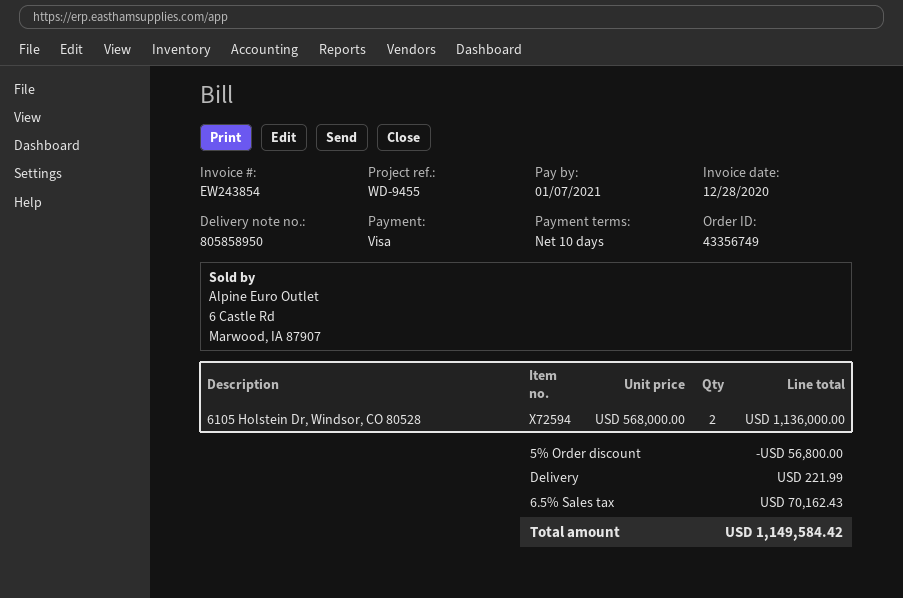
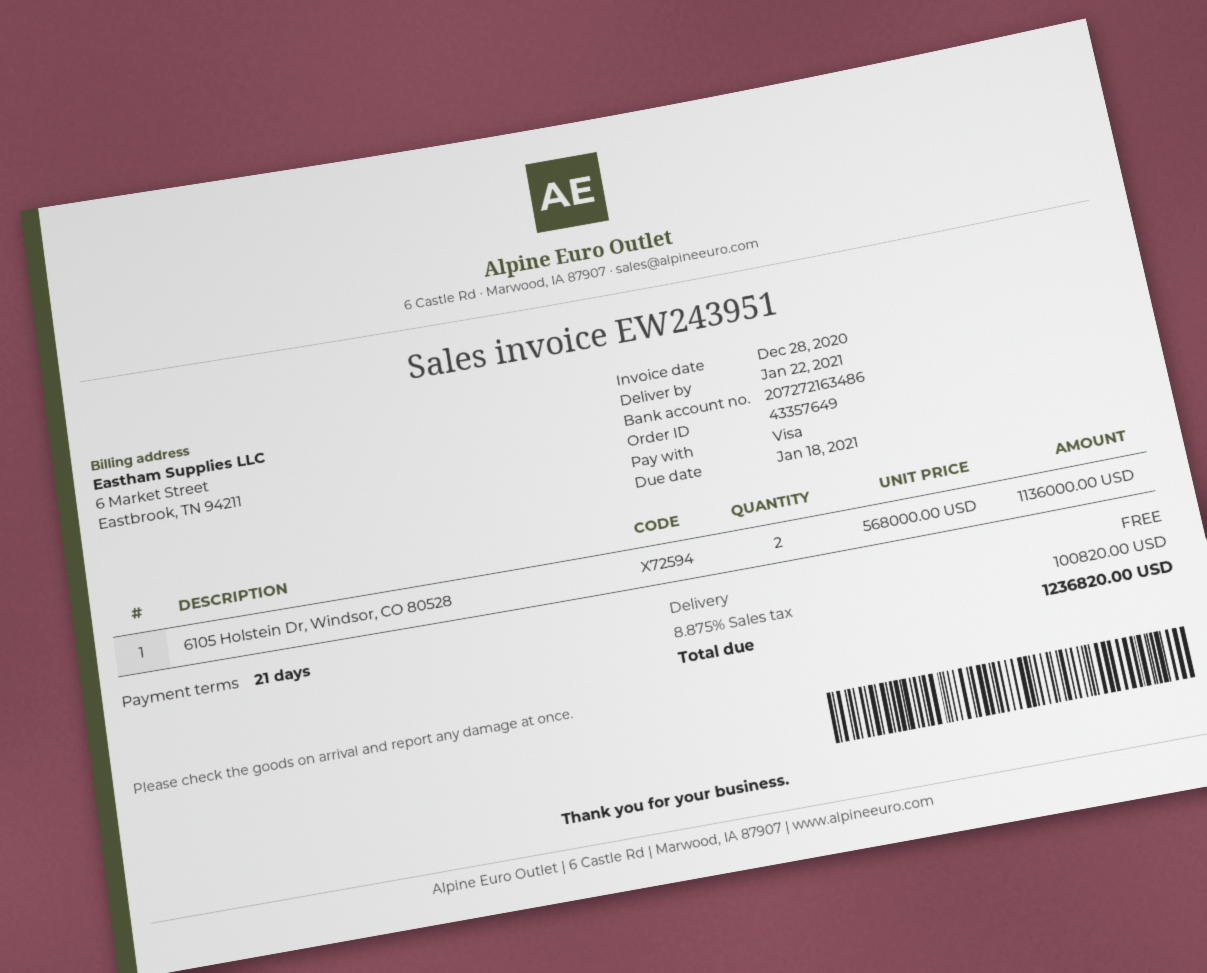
order number: 43356749 -> 43357649
invoice number: EW243854 -> EW243951
payment terms: 10 days -> 21 days
due date: 2021-01-07 -> 2021-01-18
discount: 5% = 56800.00 -> none
shipping: 221.99 -> 0.00
tax: 6.5% = 70162.43 -> 8.875% = 100820.00
total: 1149584.42 -> 1236820.00

